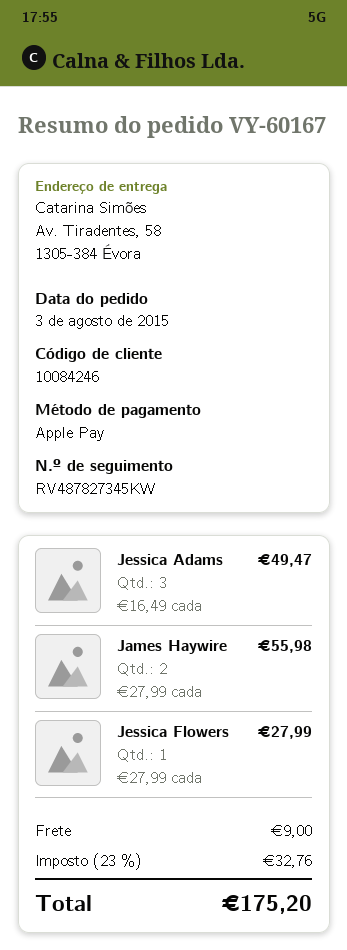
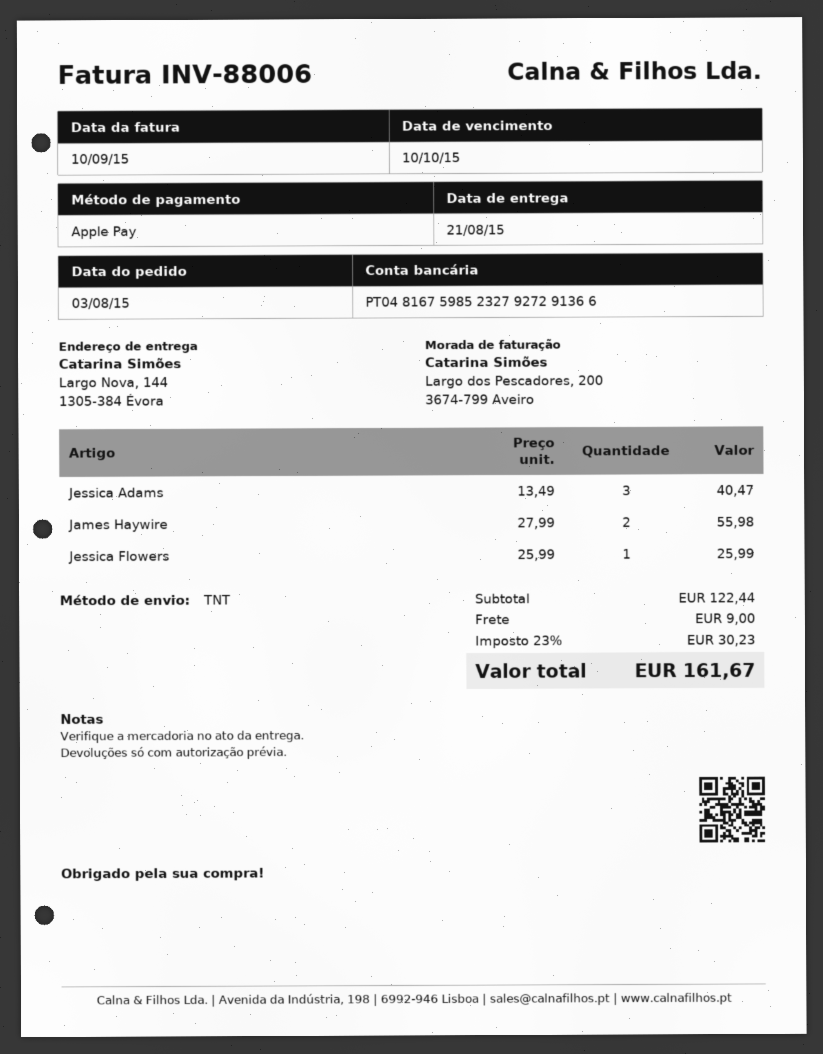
ship to: Av. Tiradentes, 58, 1305-384 Évora -> Largo Nova, 144, 1305-384 Évora
Jessica Adams: 3 x 16.49 = 49.47 -> 3 x 13.49 = 40.47
Jessica Flowers: 1 x 27.99 = 27.99 -> 1 x 25.99 = 25.99
tax: 23% = 32.76 -> 23% = 30.23
total: 175.20 -> 161.67

